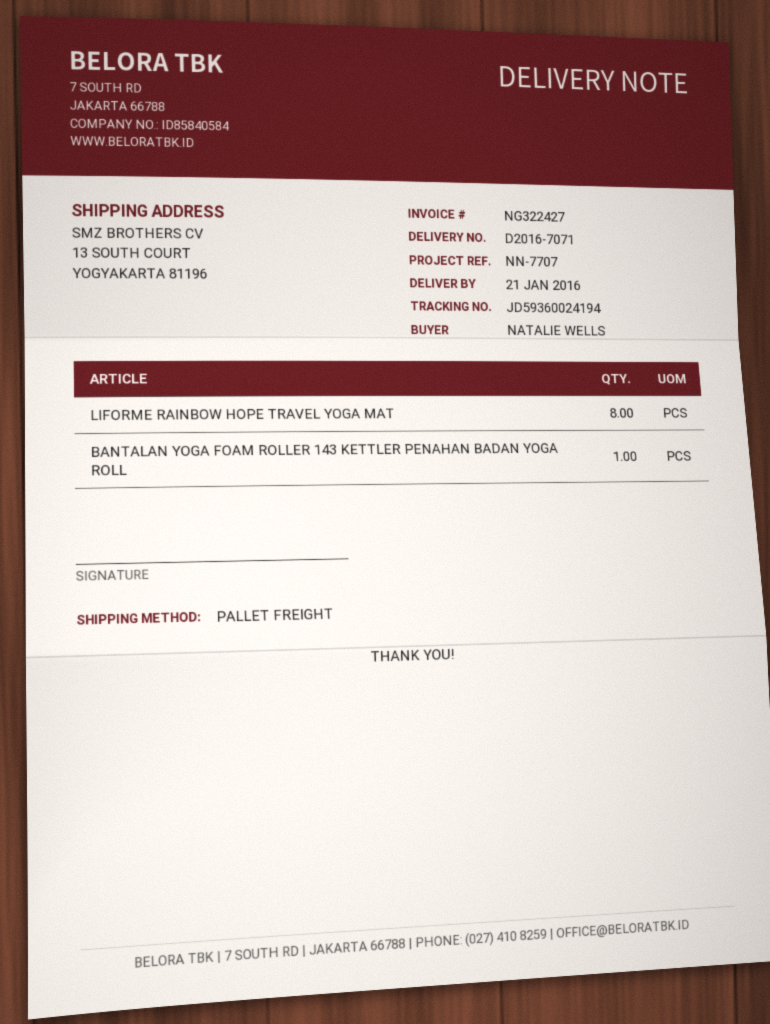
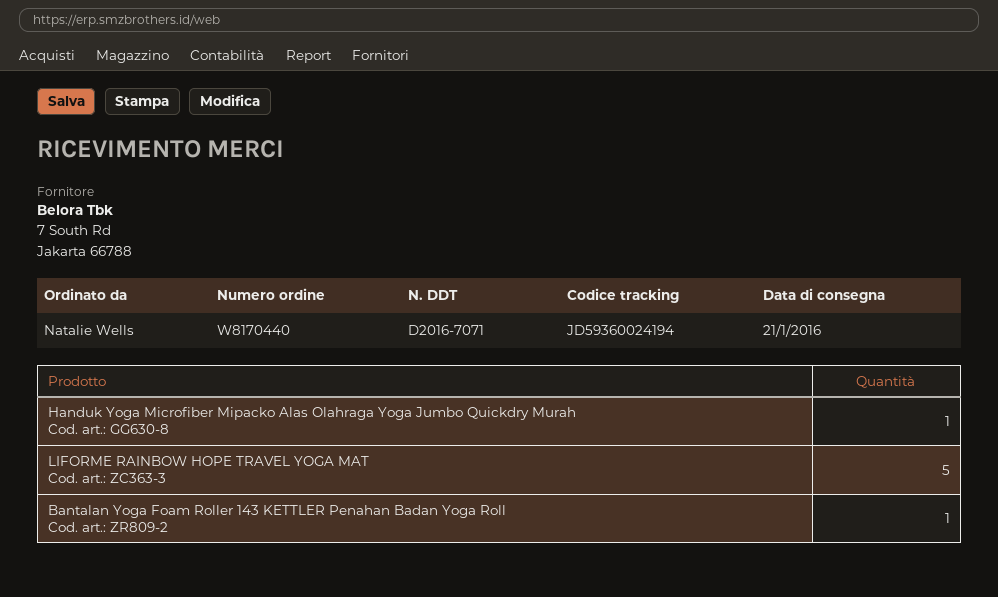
LIFORME RAINBOW HOPE TRAVEL YOGA MAT: 8 -> 5
Handuk Yoga Microfiber Mipacko Alas Olahraga Yoga Jumbo Quickdry Murah: none -> 1

